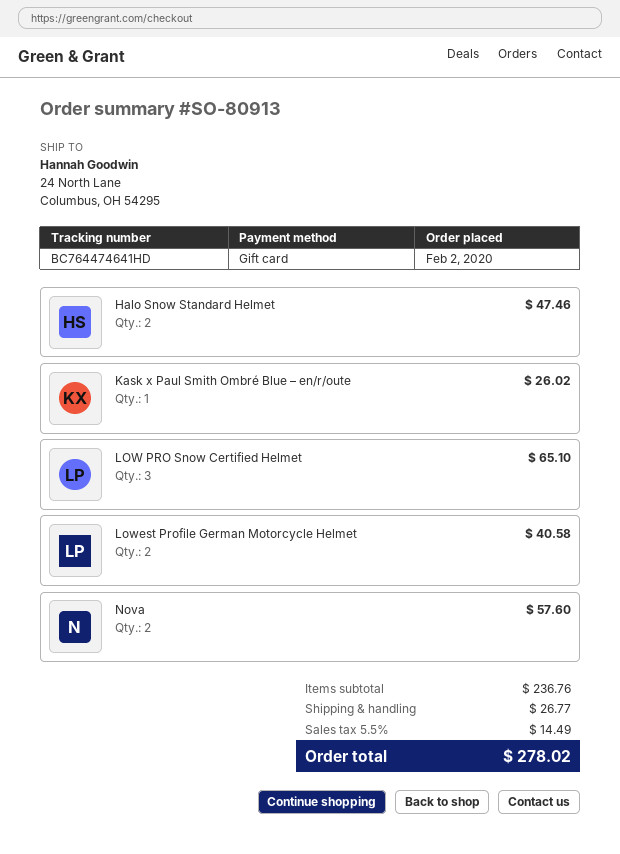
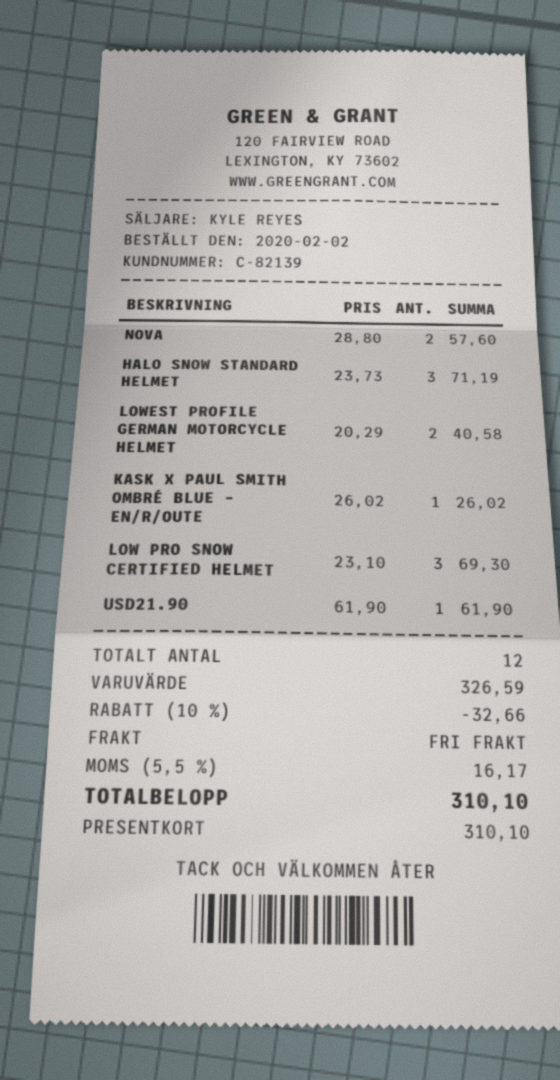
Halo Snow Standard Helmet: 2 for 47.46 -> 3 for 71.19
LOW PRO Snow Certified Helmet: 3 for 65.10 -> 3 for 69.30
USD21.90: none -> 1 for 61.90
subtotal: 236.76 -> 326.59
discount: none -> 10% = 32.66
shipping: 26.77 -> 0.00
tax: 5.5% = 14.49 -> 5.5% = 16.17
total: 278.02 -> 310.10

